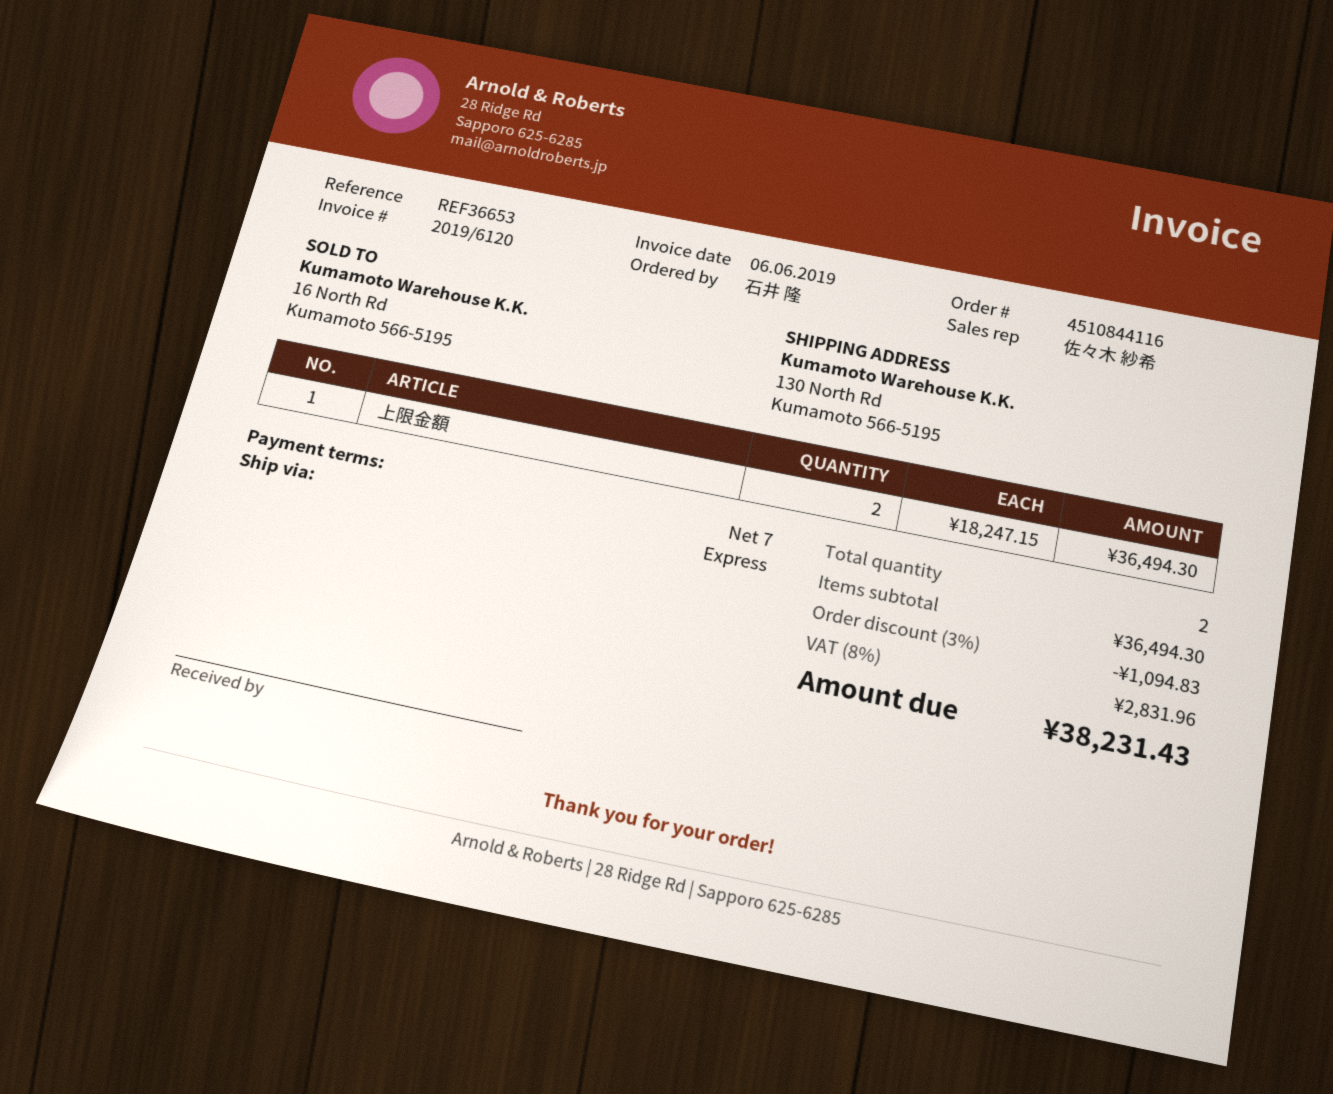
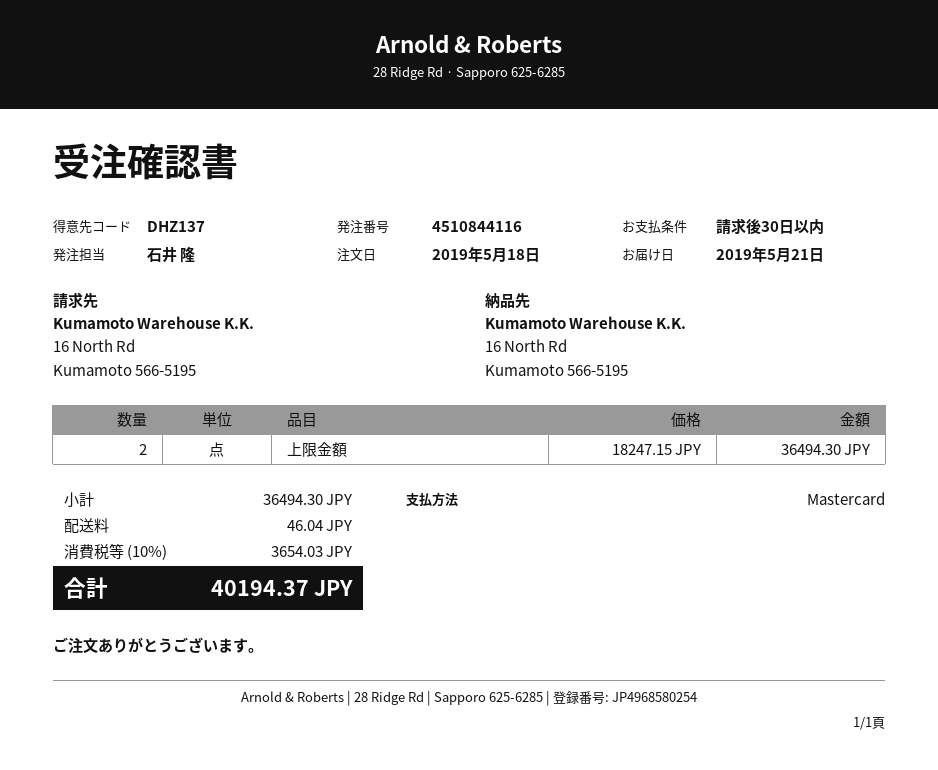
payment terms: 7 days -> 30 days
ship to: 130 North Rd, Kumamoto 566-5195 -> 16 North Rd, Kumamoto 566-5195
discount: 3% = 1094.83 -> none
shipping: none -> 46.04
tax: 8% = 2831.96 -> 10% = 3654.03
total: 38231.43 -> 40194.37

